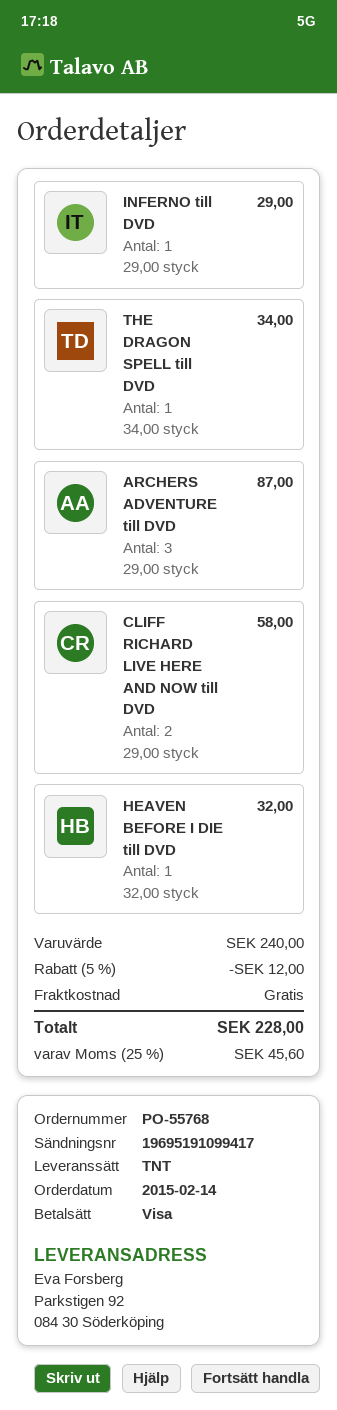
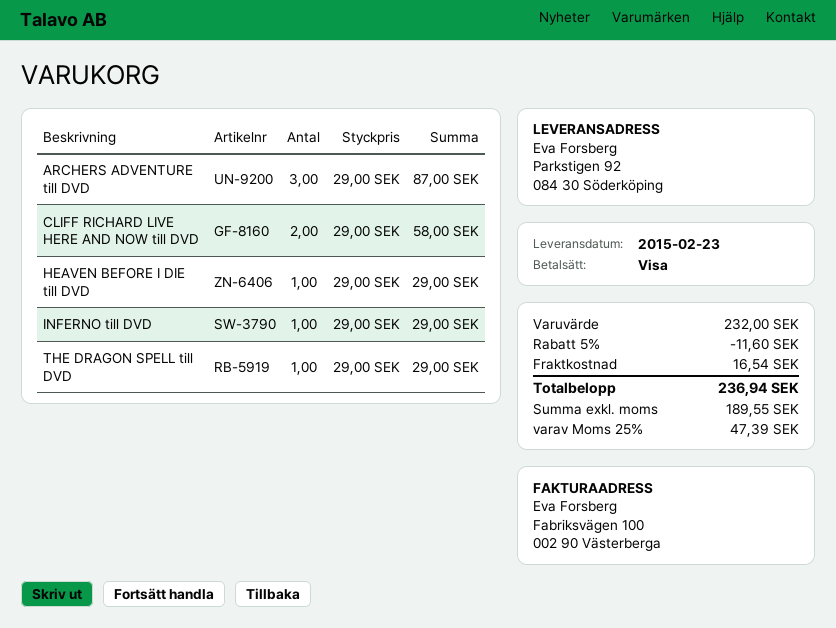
THE DRAGON SPELL till DVD: 1 x 34.00 = 34.00 -> 1 x 29.00 = 29.00
HEAVEN BEFORE I DIE till DVD: 1 x 32.00 = 32.00 -> 1 x 29.00 = 29.00
subtotal: 240.00 -> 232.00
discount: 5% = 12.00 -> 5% = 11.60
shipping: 0.00 -> 16.54
tax: 25% = 45.60 -> 25% = 47.39
total: 228.00 -> 236.94

